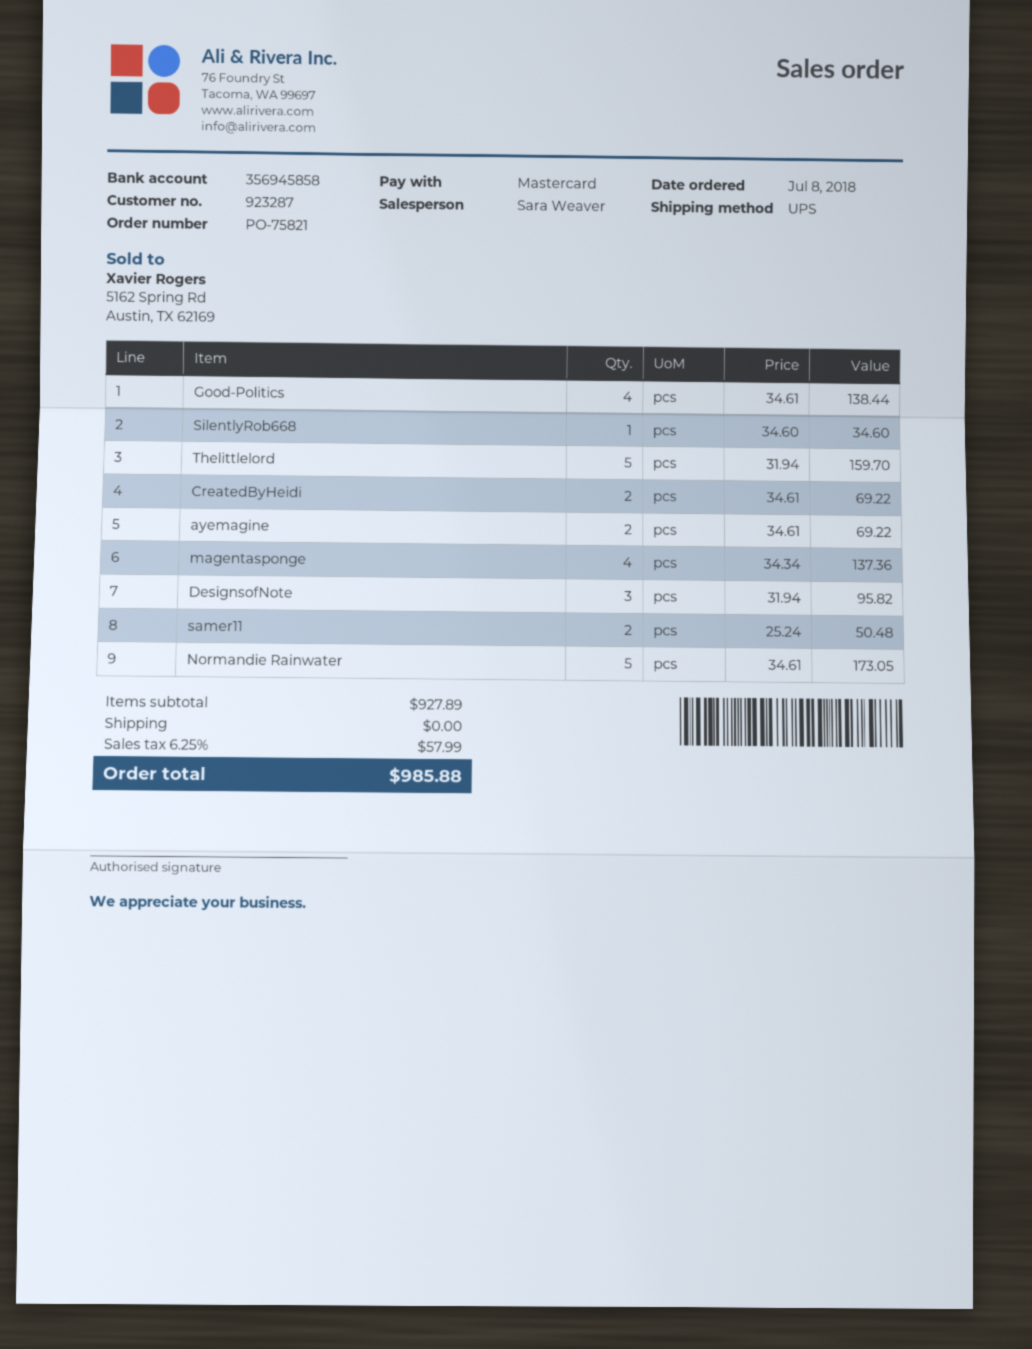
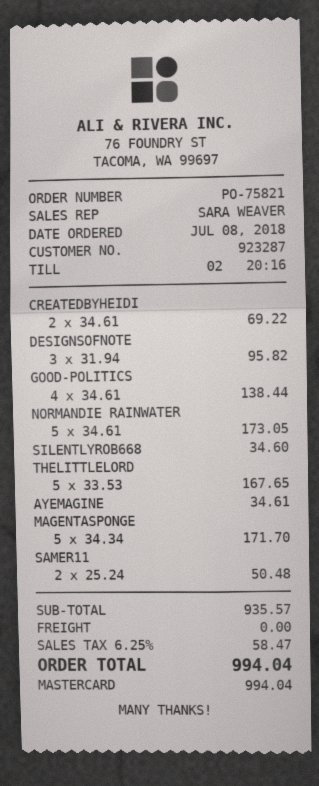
Thelittlelord: 5 x 31.94 = 159.70 -> 5 x 33.53 = 167.65
ayemagine: 2 x 34.61 = 69.22 -> 1 x 34.61 = 34.61
magentasponge: 4 x 34.34 = 137.36 -> 5 x 34.34 = 171.70
subtotal: 927.89 -> 935.57
tax: 6.25% = 57.99 -> 6.25% = 58.47
total: 985.88 -> 994.04

